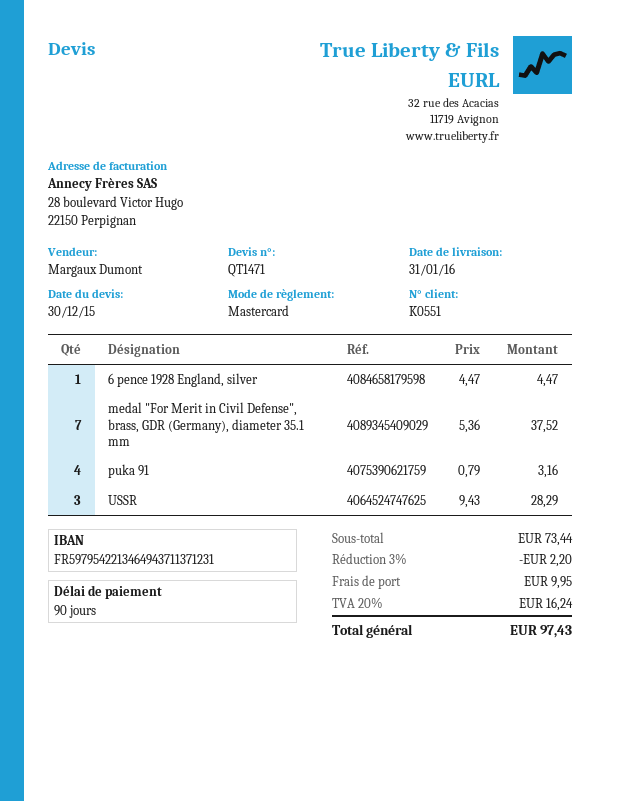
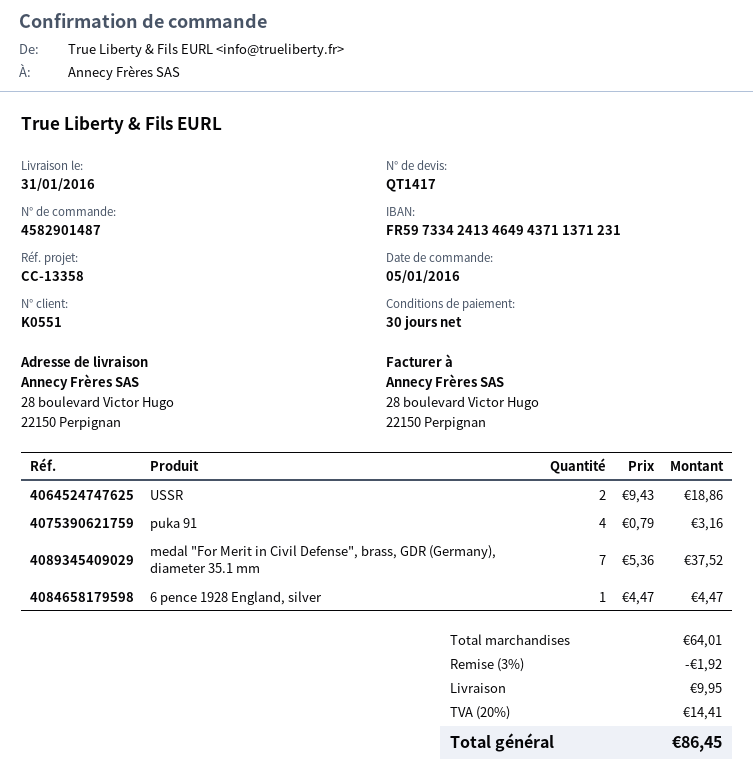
quote number: QT1471 -> QT1417
payment terms: 90 days -> 30 days
bank account: FR5979542213464943711371231 -> FR5973342413464943711371231
USSR: 3 x 9.43 = 28.29 -> 2 x 9.43 = 18.86
subtotal: 73.44 -> 64.01
discount: 3% = 2.20 -> 3% = 1.92
tax: 20% = 16.24 -> 20% = 14.41
total: 97.43 -> 86.45

